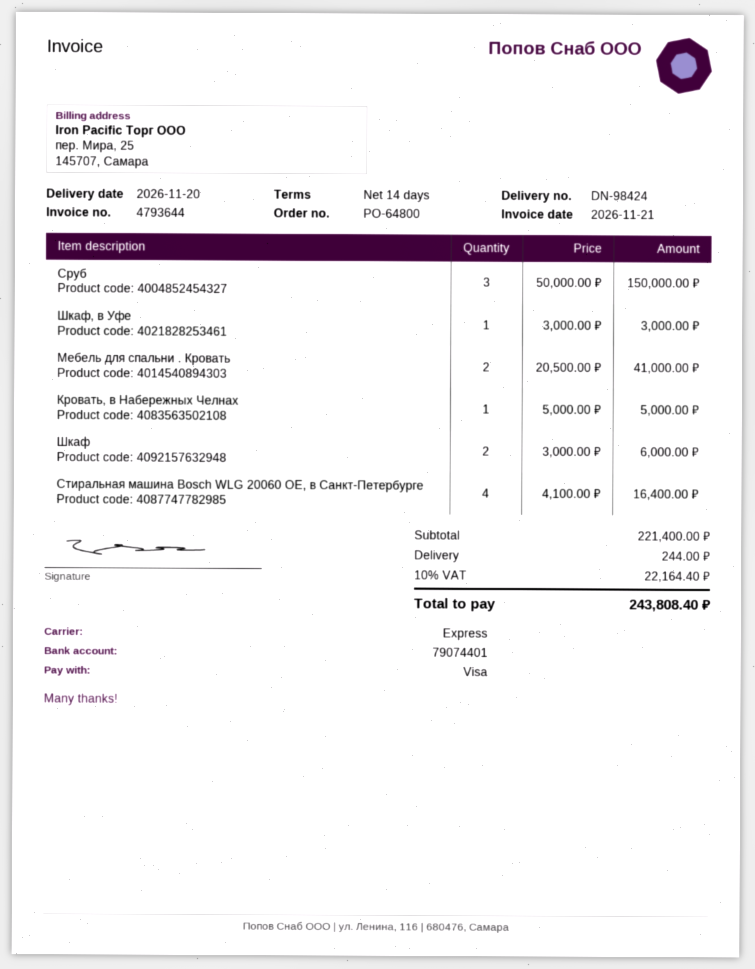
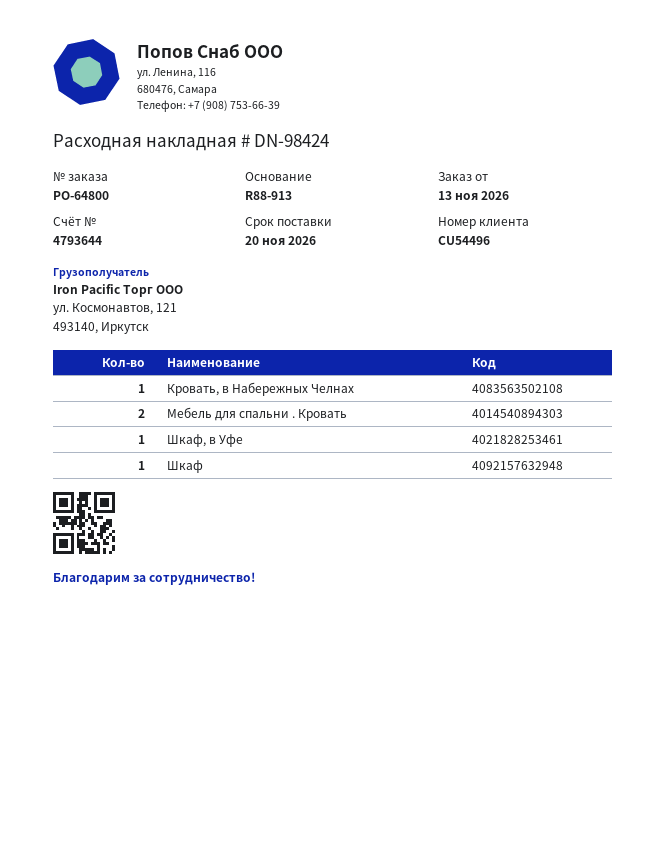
Сруб: 3 -> none
Шкаф: 2 -> 1
Стиральная машина Bosch WLG 20060 OE, в Санкт-Петербурге: 4 -> none

